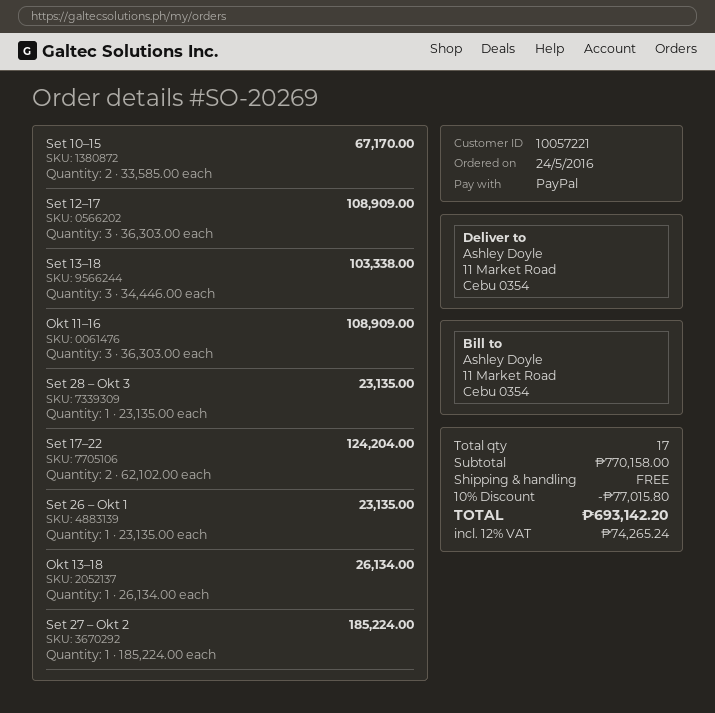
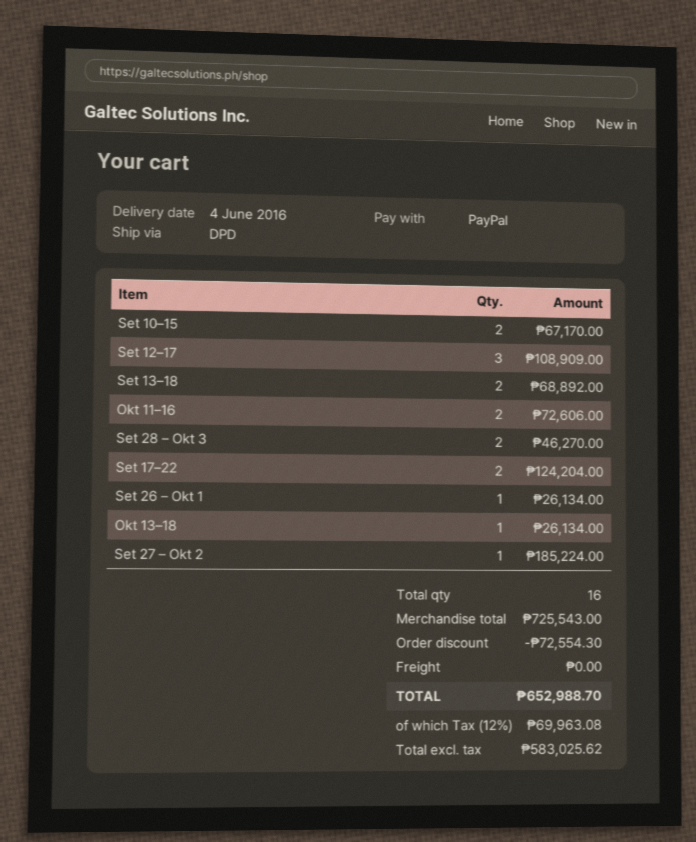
Set 13–18: 3 for 103338.00 -> 2 for 68892.00
Okt 11–16: 3 for 108909.00 -> 2 for 72606.00
Set 28 – Okt 3: 1 for 23135.00 -> 2 for 46270.00
Set 26 – Okt 1: 1 for 23135.00 -> 1 for 26134.00
total quantity: 17 -> 16
subtotal: 770158.00 -> 725543.00
discount: 77015.80 -> 72554.30
tax: 12% = 74265.24 -> 12% = 69963.08
total: 693142.20 -> 652988.70

